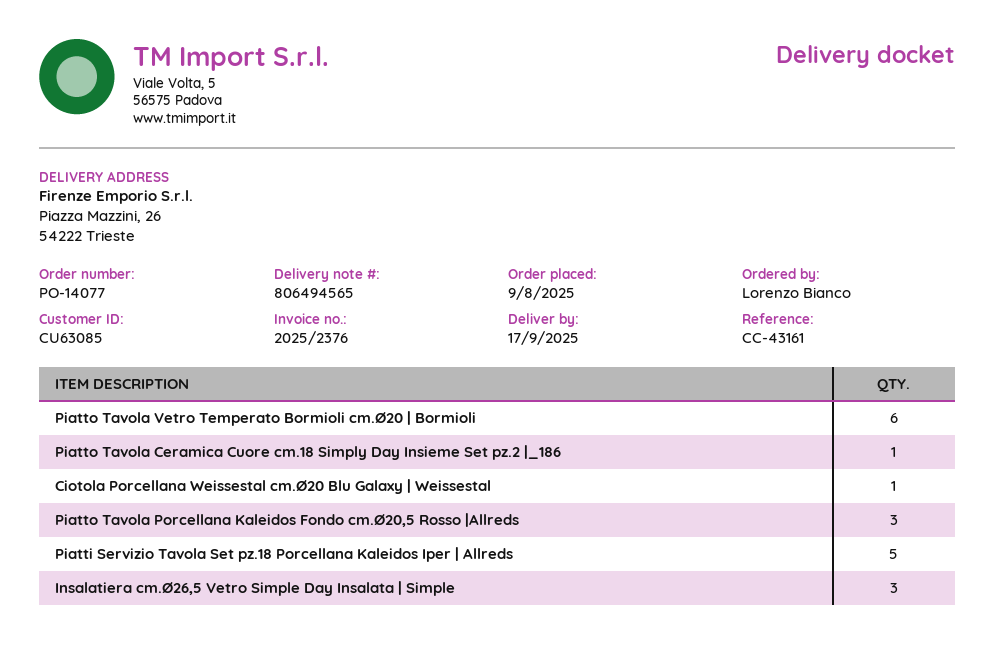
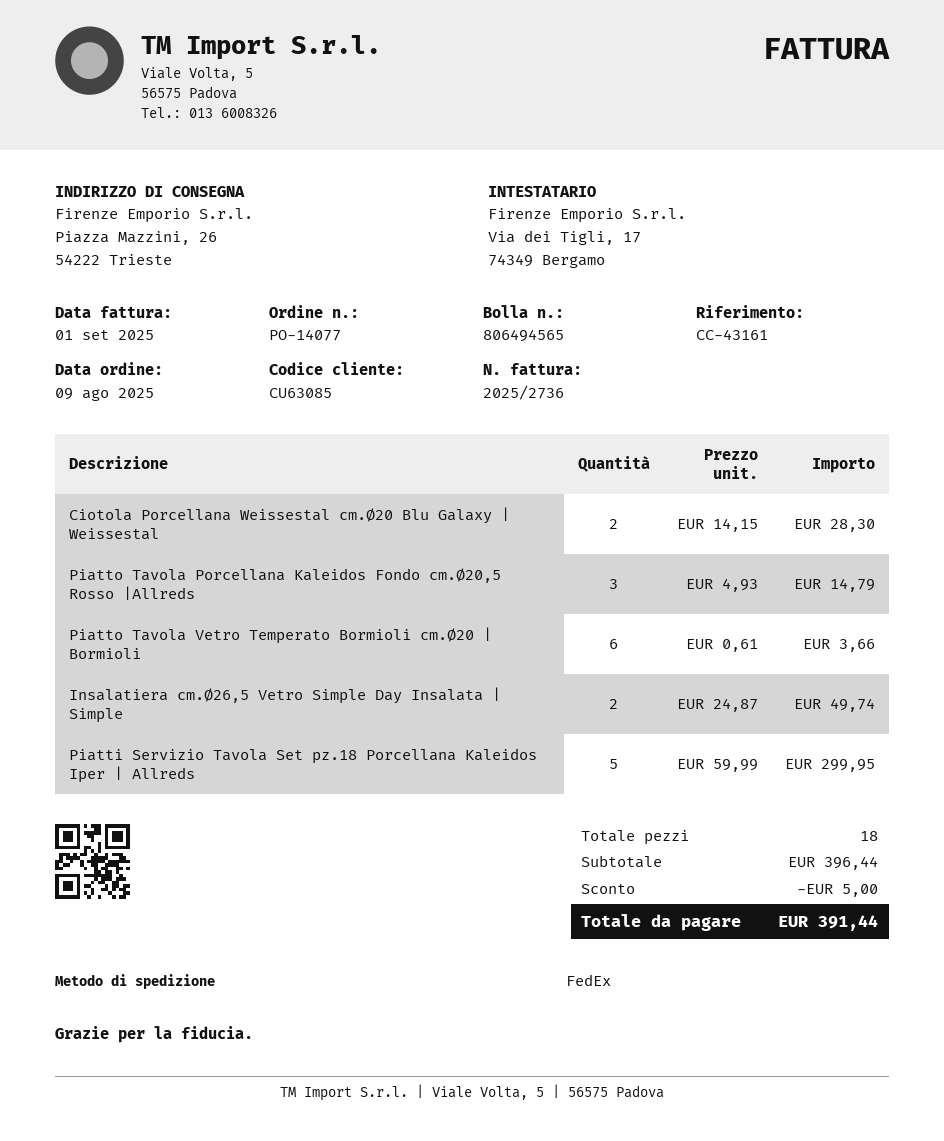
invoice number: 2025/2376 -> 2025/2736
Piatto Tavola Ceramica Cuore cm.18 Simply Day Insieme Set pz.2 |_186: 1 -> none
Ciotola Porcellana Weissestal cm.Ø20 Blu Galaxy | Weissestal: 1 -> 2
Insalatiera cm.Ø26,5 Vetro Simple Day Insalata | Simple: 3 -> 2

